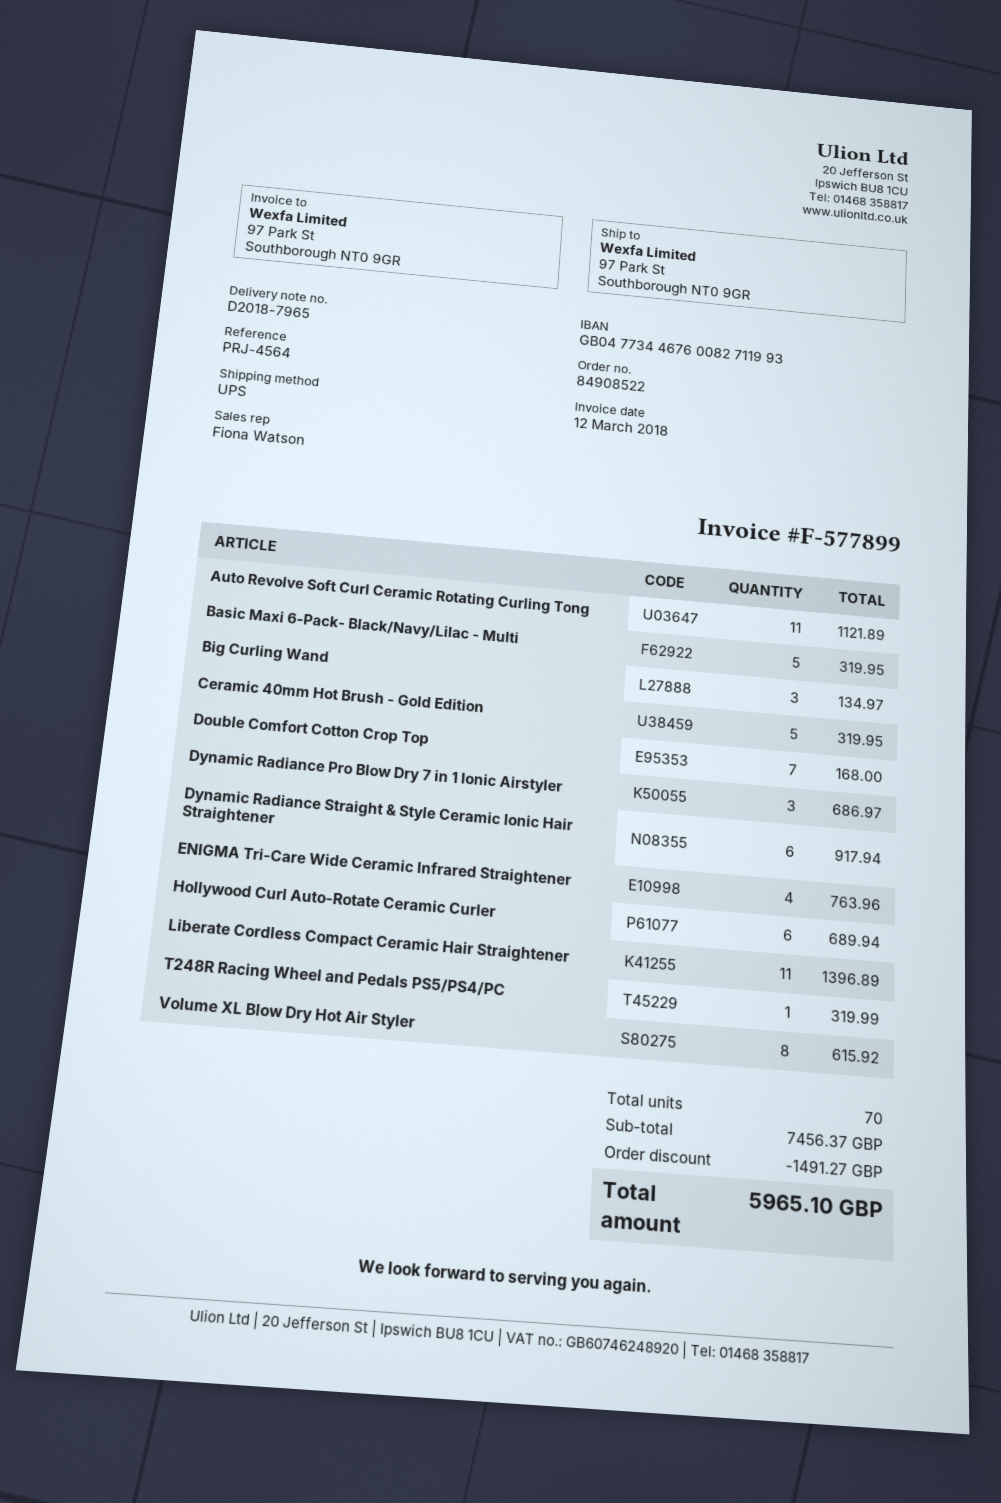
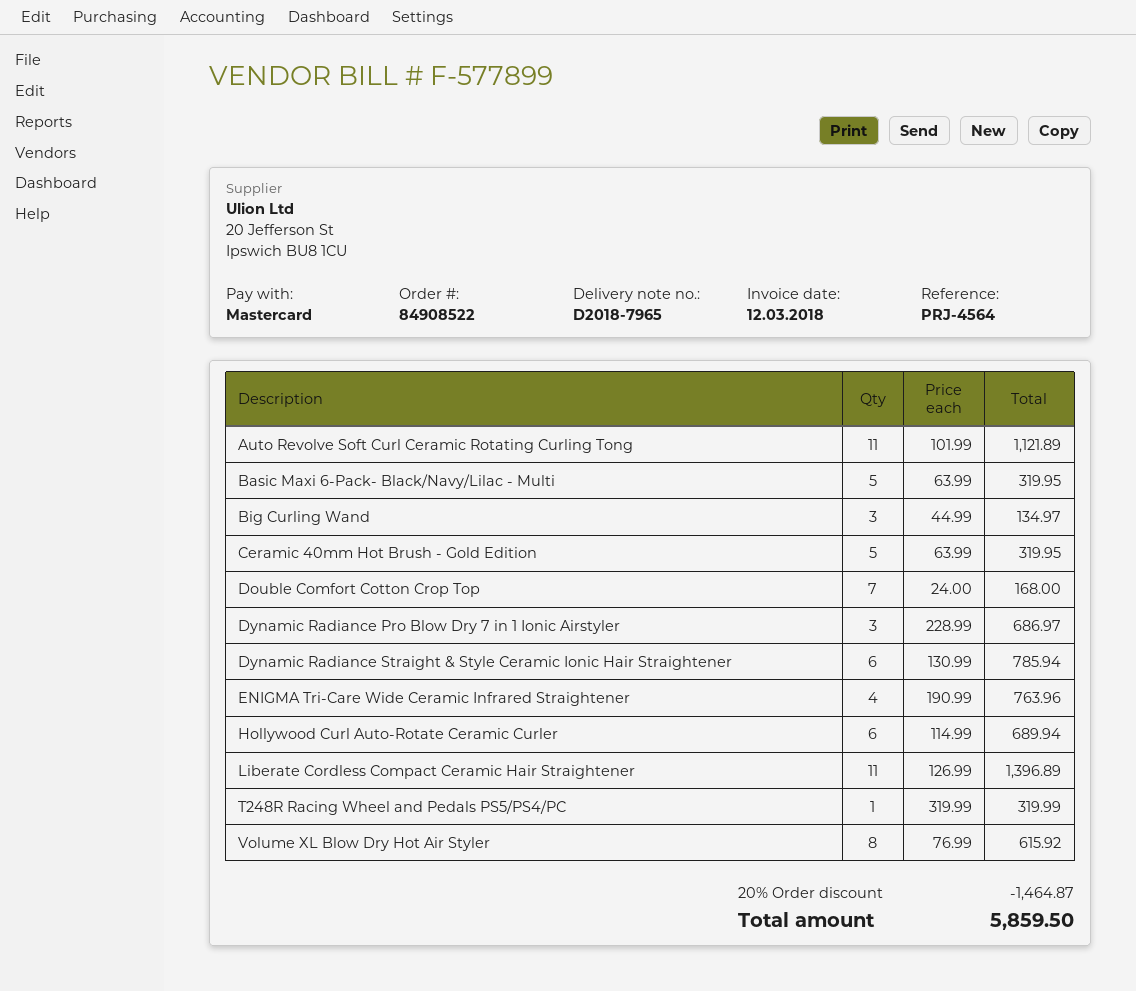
Dynamic Radiance Straight & Style Ceramic Ionic Hair Straightener: 6 for 917.94 -> 6 for 785.94
discount: 1491.27 -> 1464.87
total: 5965.10 -> 5859.50

